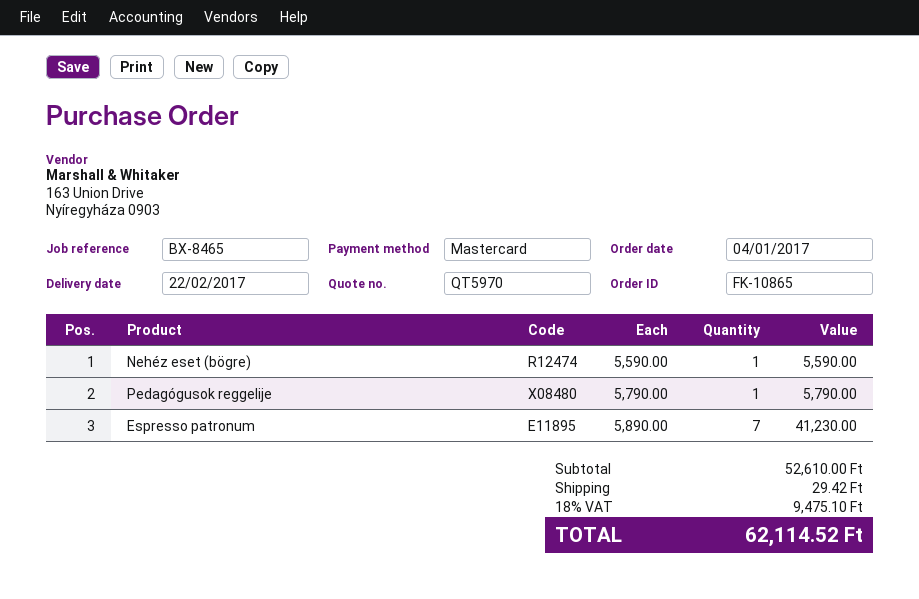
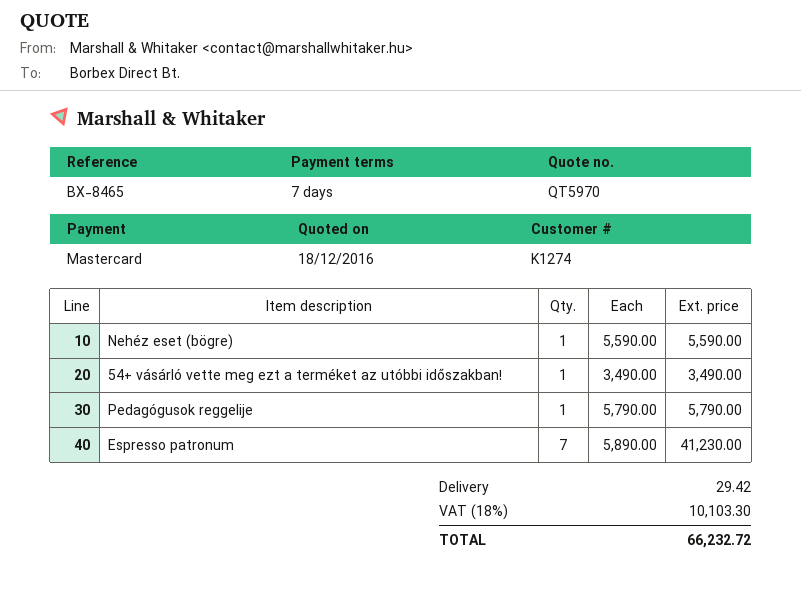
54+ vásárló vette meg ezt a terméket az utóbbi időszakban!: none -> 1 x 3490.00 = 3490.00
tax: 18% = 9475.10 -> 18% = 10103.30
total: 62114.52 -> 66232.72

